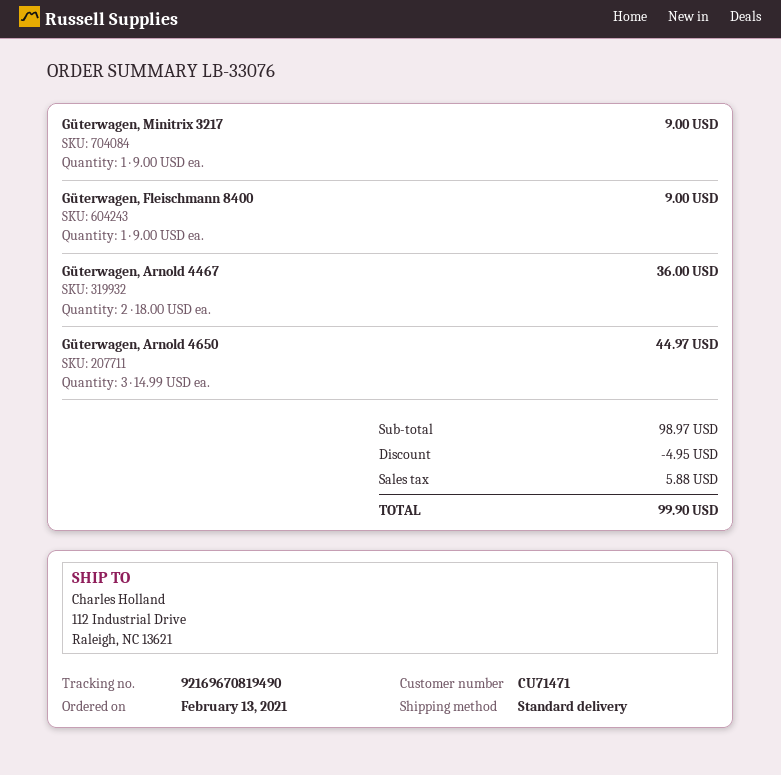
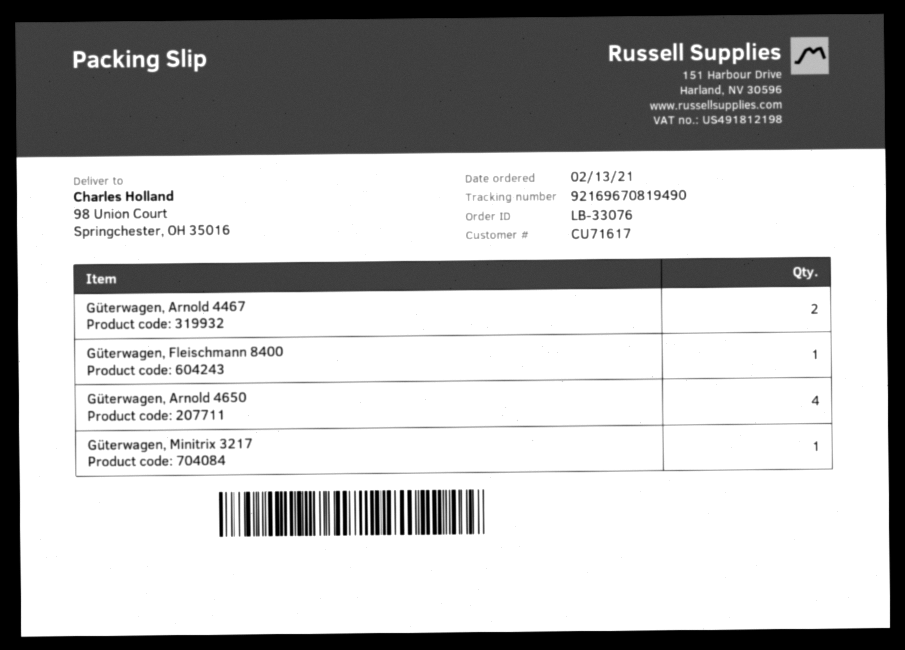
customer number: CU71471 -> CU71617
ship to: 112 Industrial Drive, Raleigh, NC 13621 -> 98 Union Court, Springchester, OH 35016
Güterwagen, Arnold 4650: 3 -> 4

